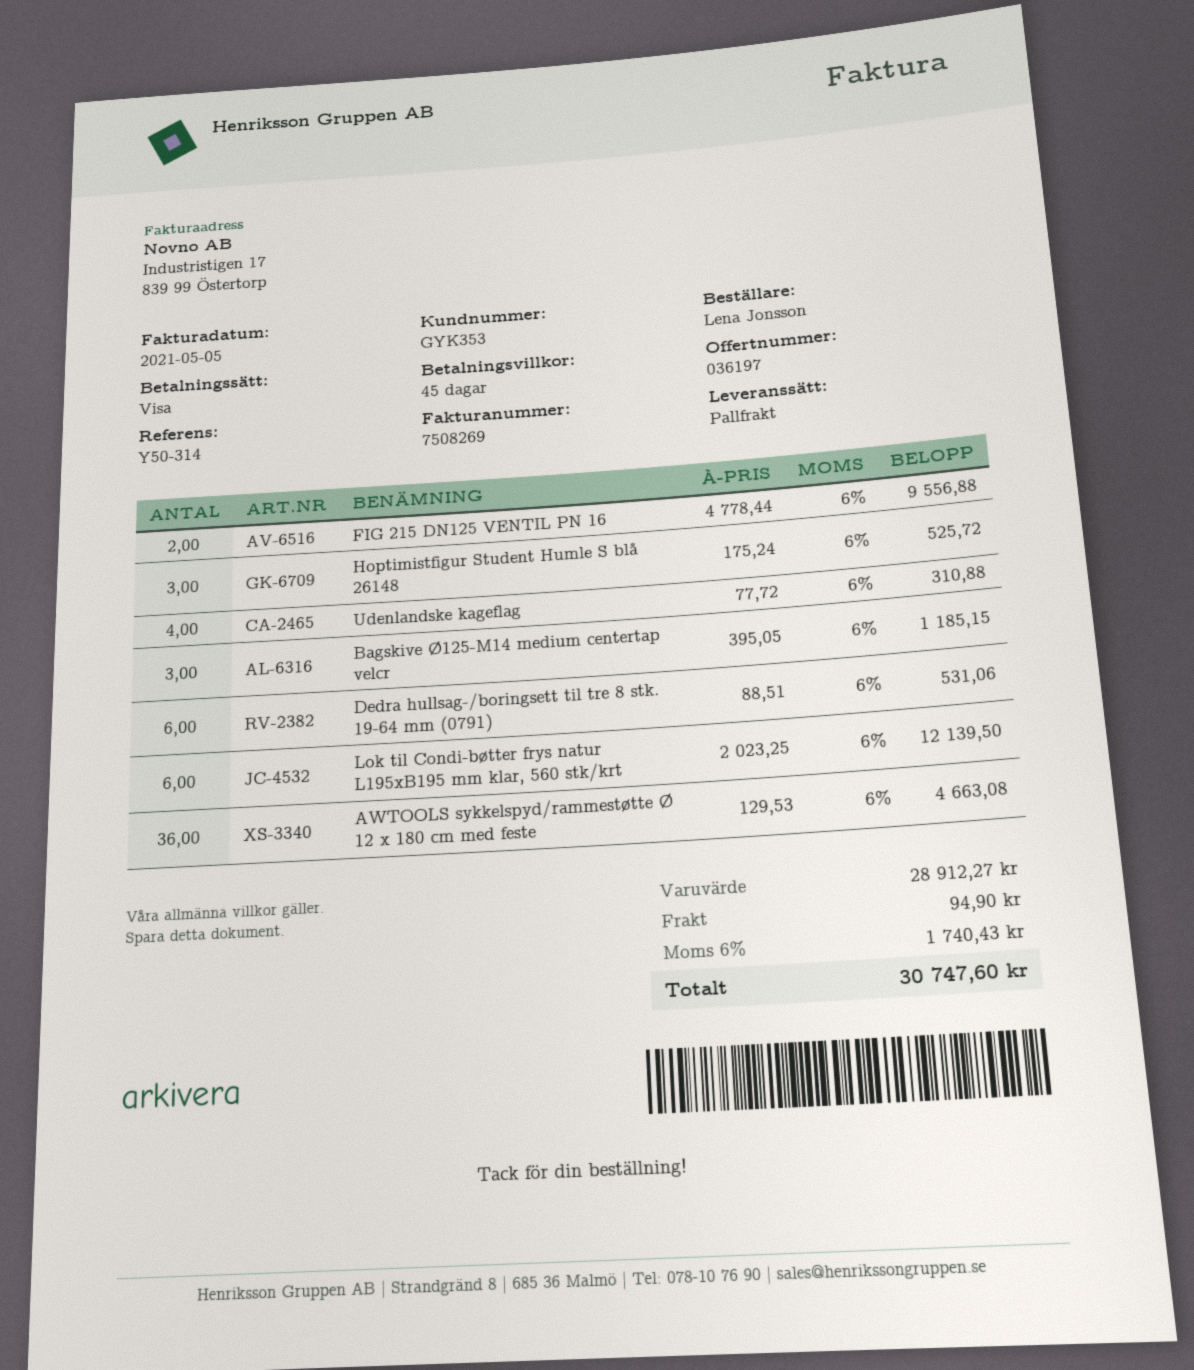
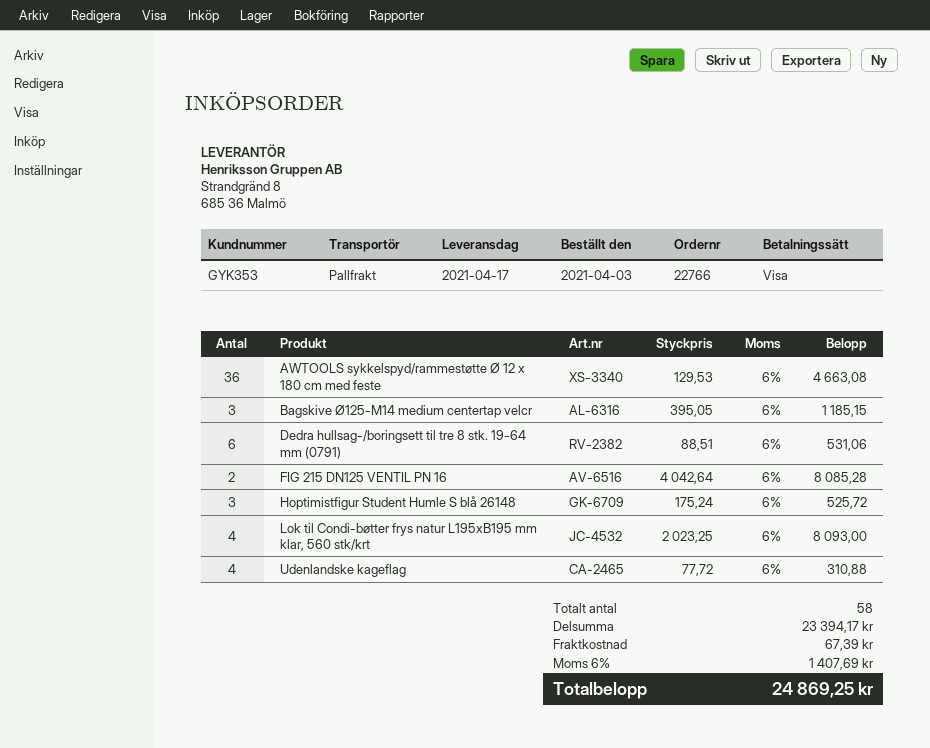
FIG 215 DN125 VENTIL PN 16: 2 x 4778.44 = 9556.88 -> 2 x 4042.64 = 8085.28
Lok til Condi-bøtter frys natur L195xB195 mm klar, 560 stk/krt: 6 x 2023.25 = 12139.50 -> 4 x 2023.25 = 8093.00
subtotal: 28912.27 -> 23394.17
shipping: 94.90 -> 67.39
tax: 6% = 1740.43 -> 6% = 1407.69
total: 30747.60 -> 24869.25

